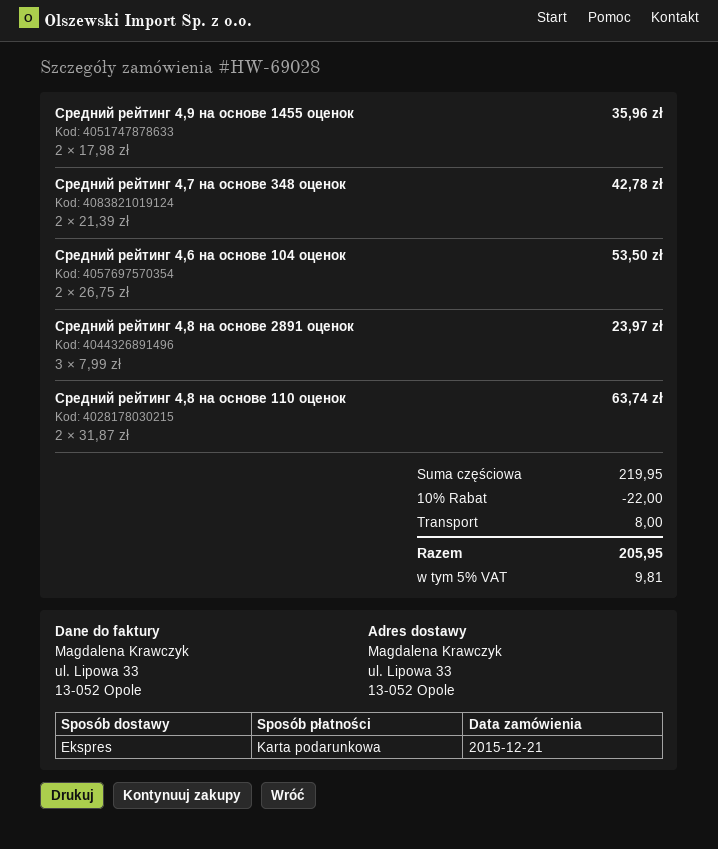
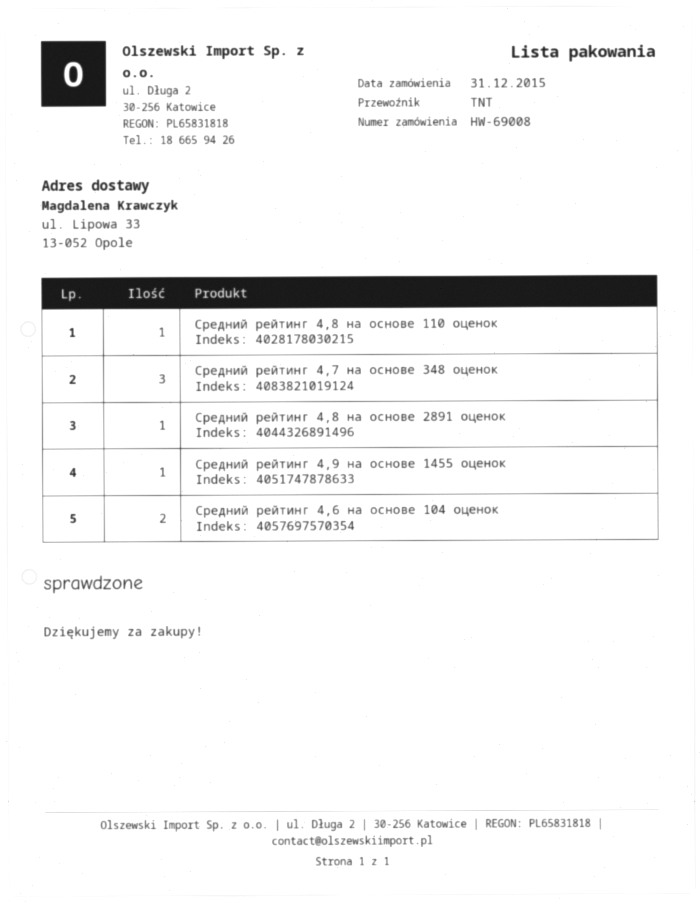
order number: HW-69028 -> HW-69008
order date: 2015-12-21 -> 2015-12-31
shipping method: express -> TNT
Средний рейтинг 4,9 на основе 1455 оценок: 2 -> 1
Средний рейтинг 4,7 на основе 348 оценок: 2 -> 3
Средний рейтинг 4,8 на основе 2891 оценок: 3 -> 1
Средний рейтинг 4,8 на основе 110 оценок: 2 -> 1

